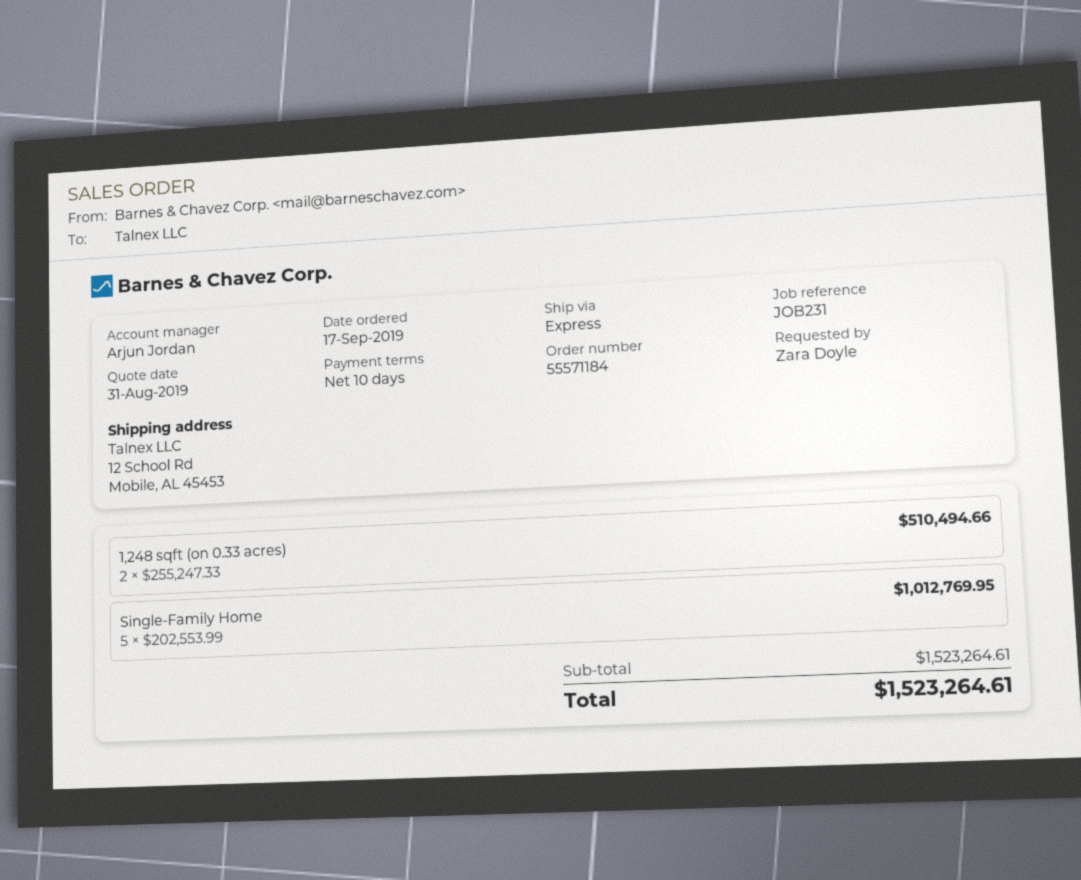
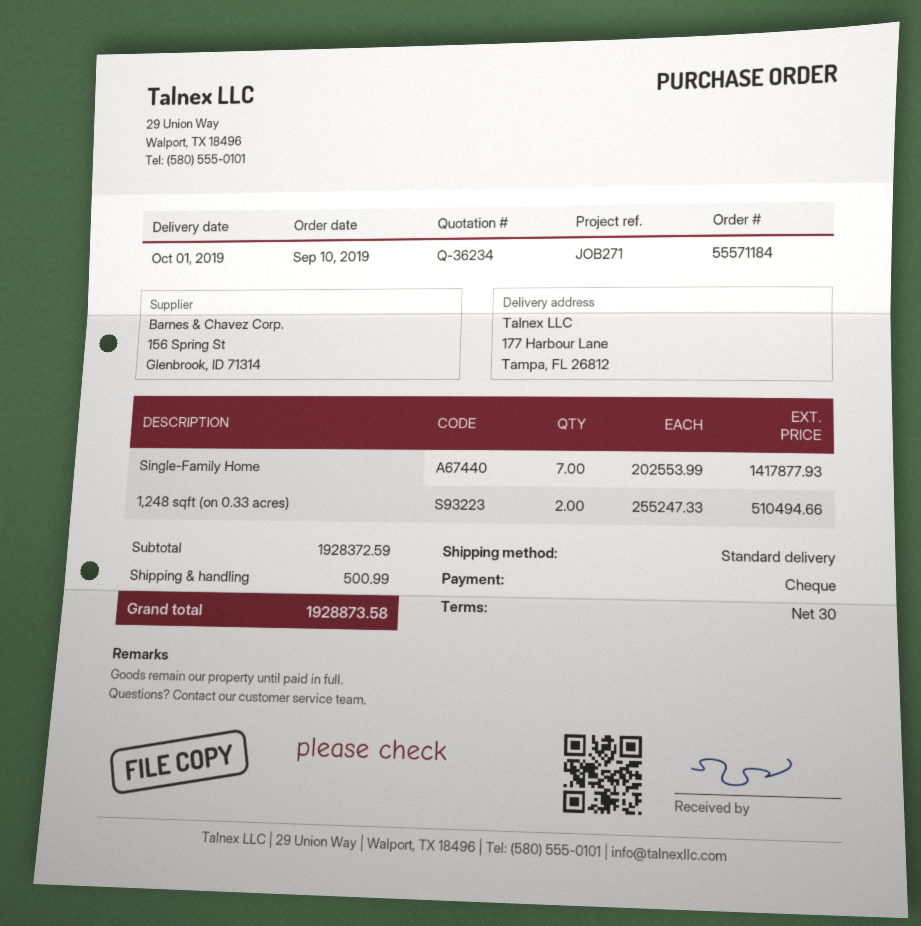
order date: 2019-09-17 -> 2019-09-10
payment terms: 10 days -> 30 days
reference: JOB231 -> JOB271
shipping method: express -> standard
ship to: 12 School Rd, Mobile, AL 45453 -> 177 Harbour Lane, Tampa, FL 26812
Single-Family Home: 5 x 202553.99 = 1012769.95 -> 7 x 202553.99 = 1417877.93
subtotal: 1523264.61 -> 1928372.59
shipping: none -> 500.99
total: 1523264.61 -> 1928873.58

